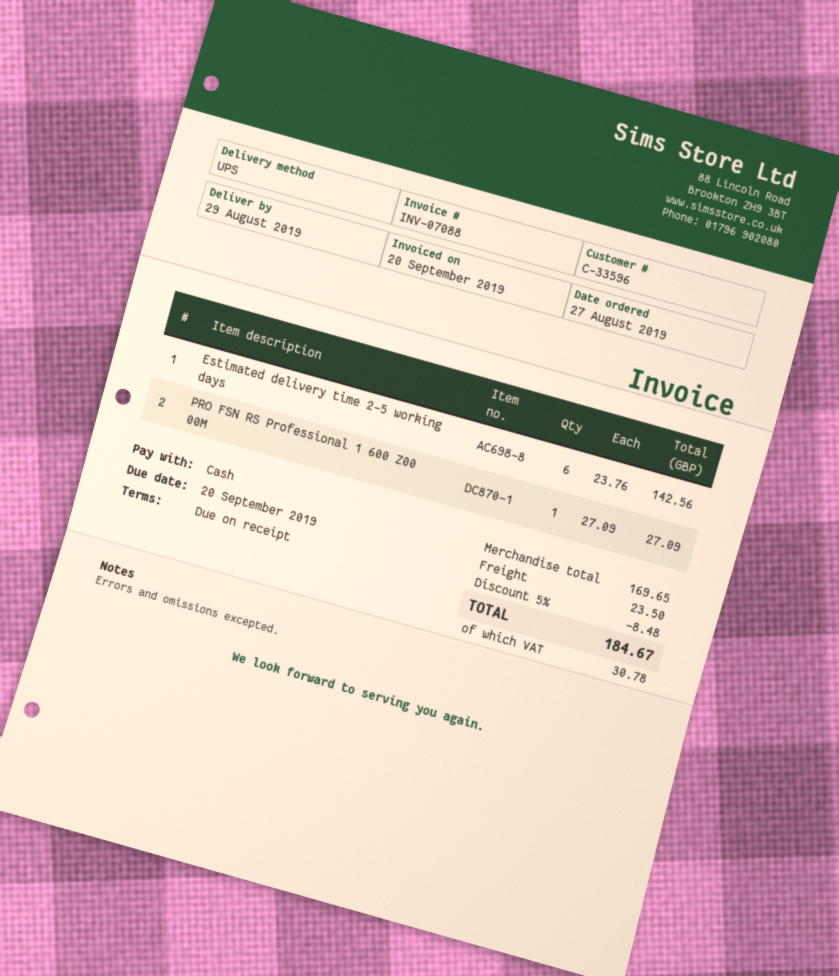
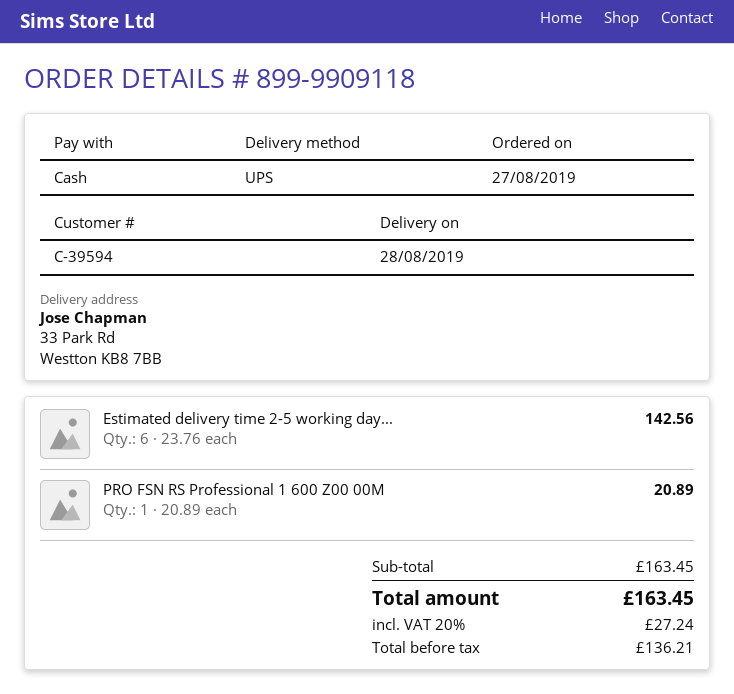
delivery date: 2019-08-29 -> 2019-08-28
customer number: C-33596 -> C-39594
PRO FSN RS Professional 1 600 Z00 00M: 1 x 27.09 = 27.09 -> 1 x 20.89 = 20.89
subtotal: 169.65 -> 163.45
discount: 5% = 8.48 -> none
shipping: 23.50 -> none
tax: 30.78 -> 27.24
total: 184.67 -> 163.45

